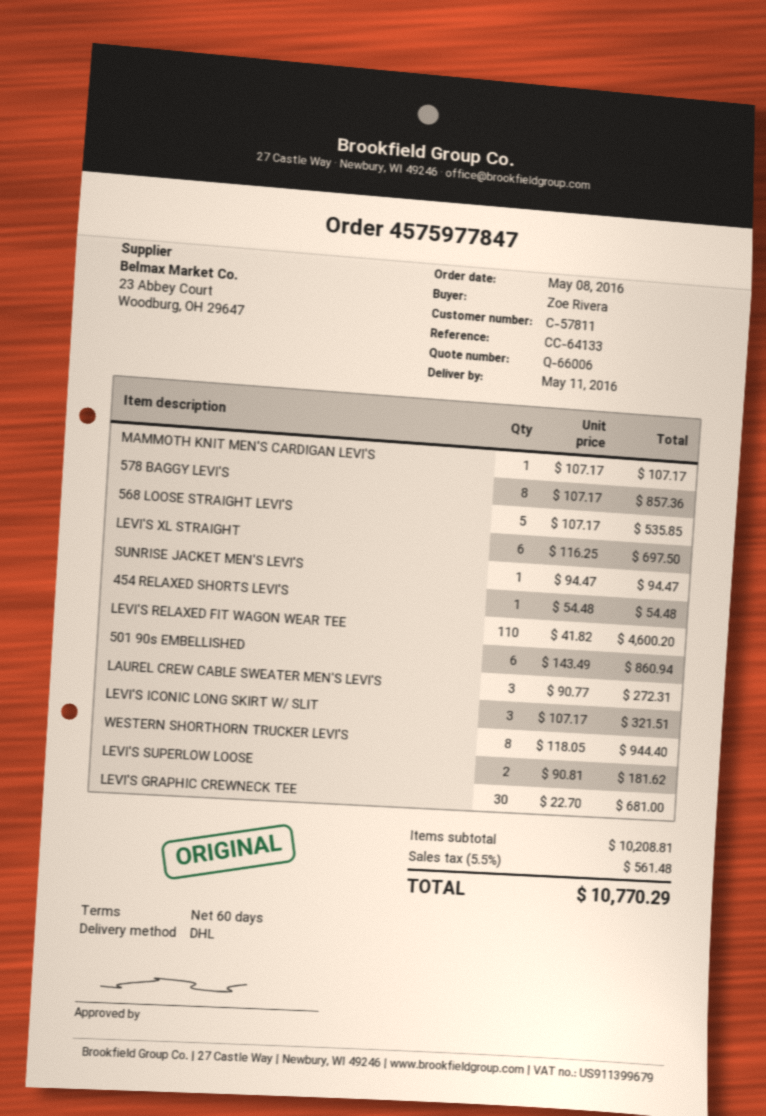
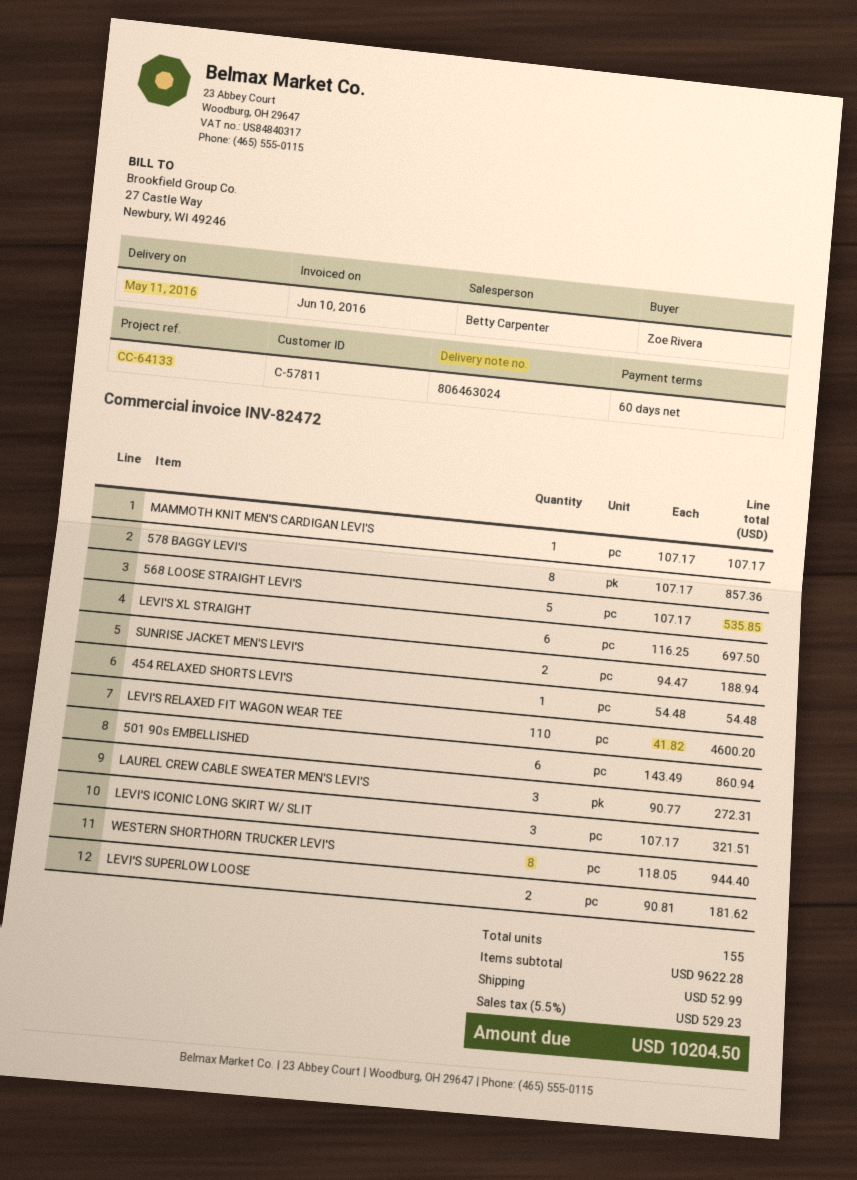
SUNRISE JACKET MEN'S LEVI'S: 1 x 94.47 = 94.47 -> 2 x 94.47 = 188.94
LEVI'S GRAPHIC CREWNECK TEE: 30 x 22.70 = 681.00 -> none
subtotal: 10208.81 -> 9622.28
shipping: none -> 52.99
tax: 5.5% = 561.48 -> 5.5% = 529.23
total: 10770.29 -> 10204.50

